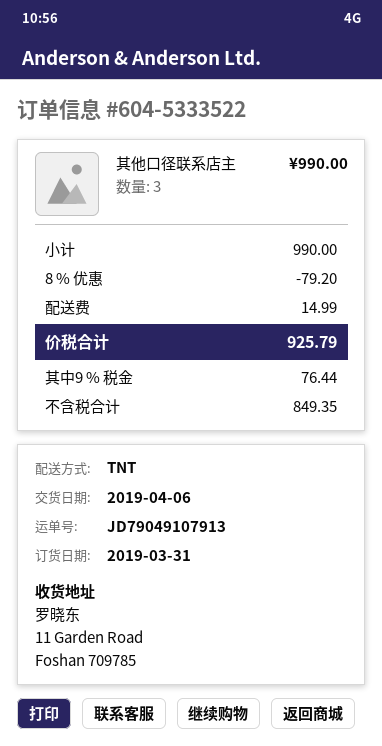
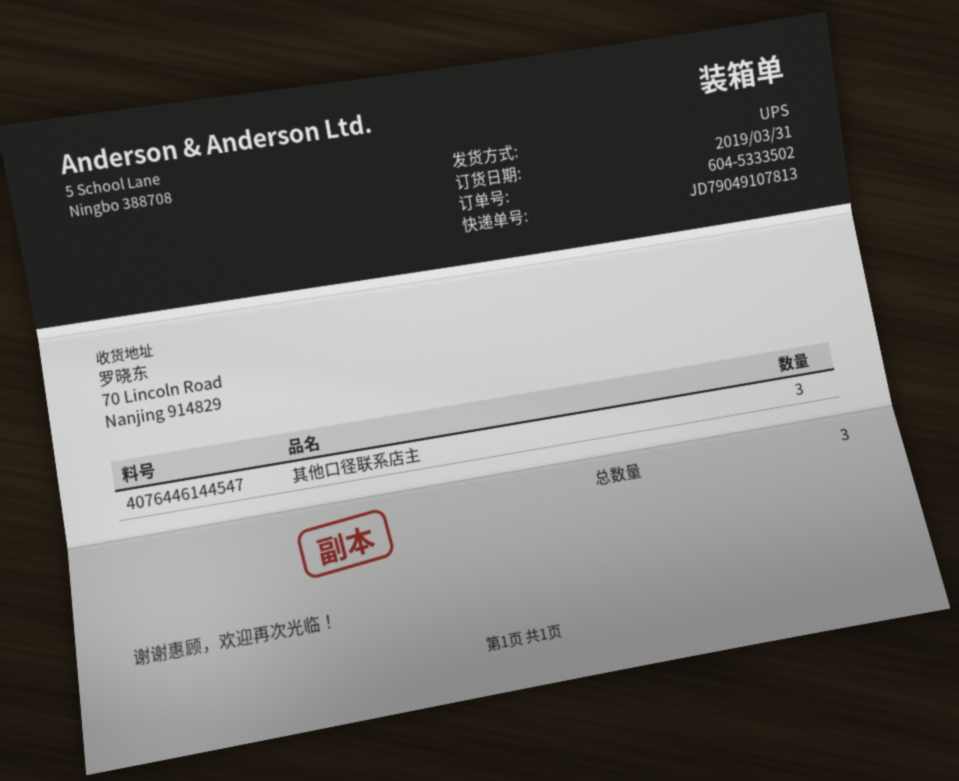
order number: 604-5333522 -> 604-5333502
shipping method: TNT -> UPS
tracking number: JD79049107913 -> JD79049107813
ship to: 11 Garden Road, Foshan 709785 -> 70 Lincoln Road, Nanjing 914829

